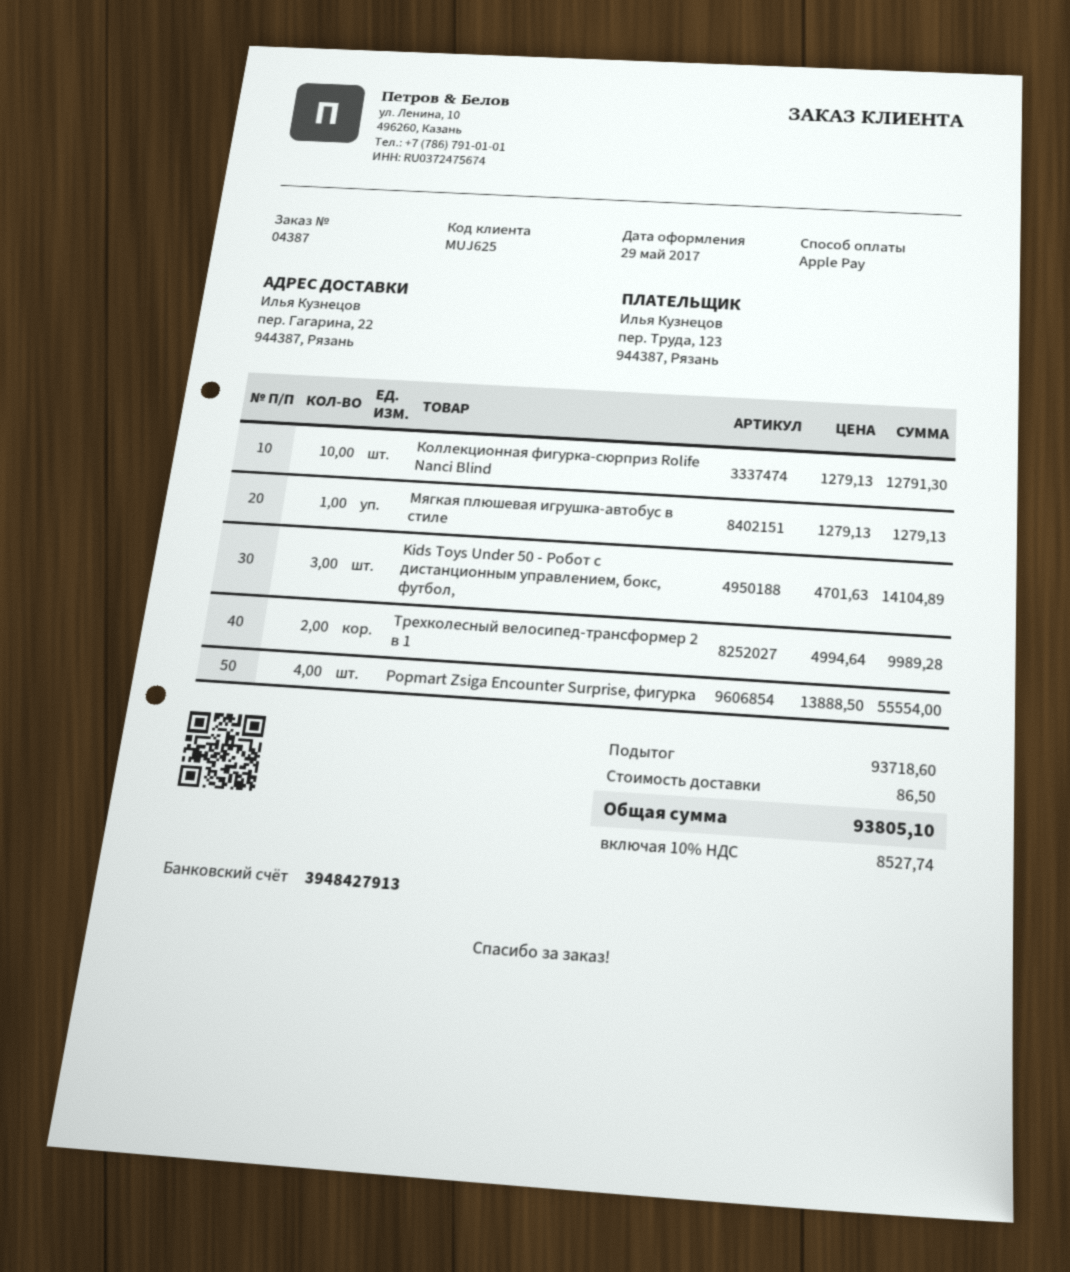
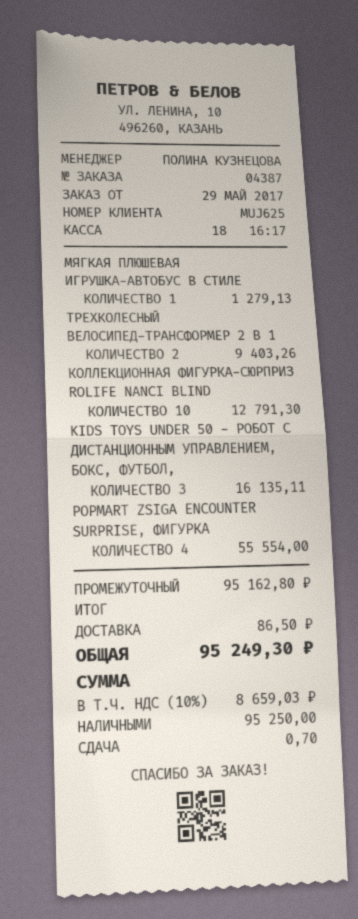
payment method: Apple Pay -> cash
Kids Toys Under 50 - Робот с дистанционным управлением, бокс, футбол,: 3 for 14104.89 -> 3 for 16135.11
Трехколесный велосипед-трансформер 2 в 1: 2 for 9989.28 -> 2 for 9403.26
subtotal: 93718.60 -> 95162.80
tax: 10% = 8527.74 -> 10% = 8659.03
total: 93805.10 -> 95249.30

